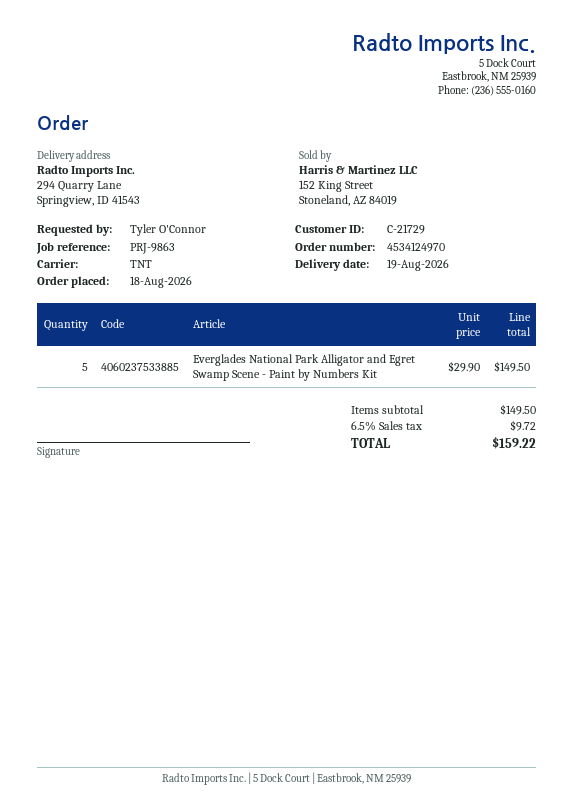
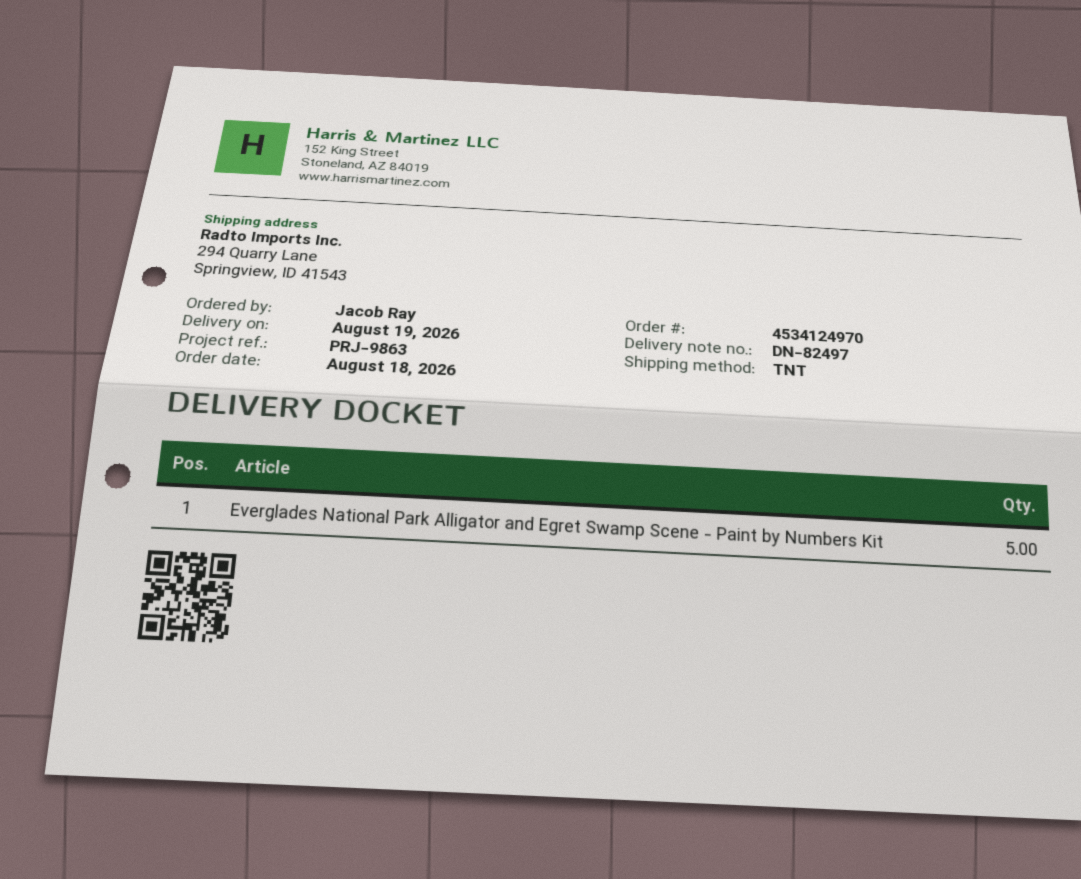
ordered by: Tyler O'Connor -> Jacob Ray

